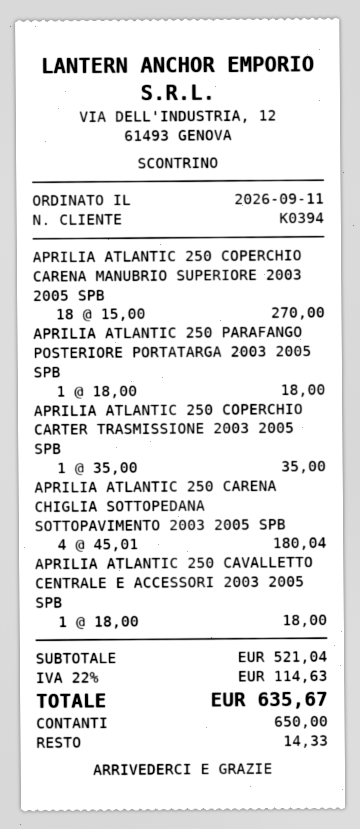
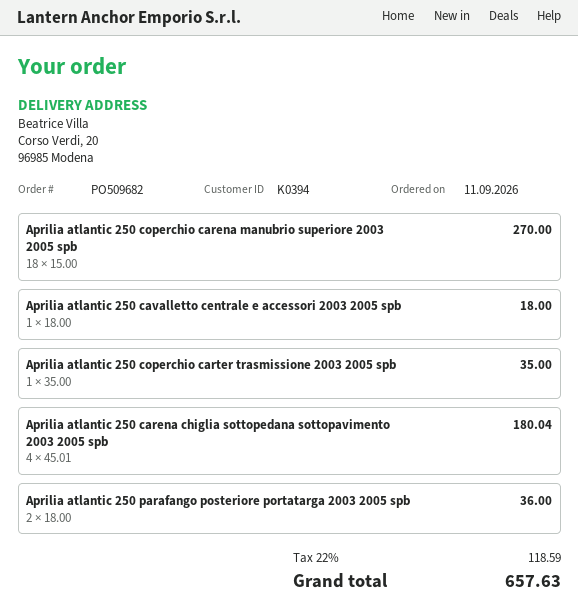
APRILIA ATLANTIC 250 PARAFANGO POSTERIORE PORTATARGA 2003 2005 SPB: 1 x 18.00 = 18.00 -> 2 x 18.00 = 36.00
tax: 22% = 114.63 -> 22% = 118.59
total: 635.67 -> 657.63

